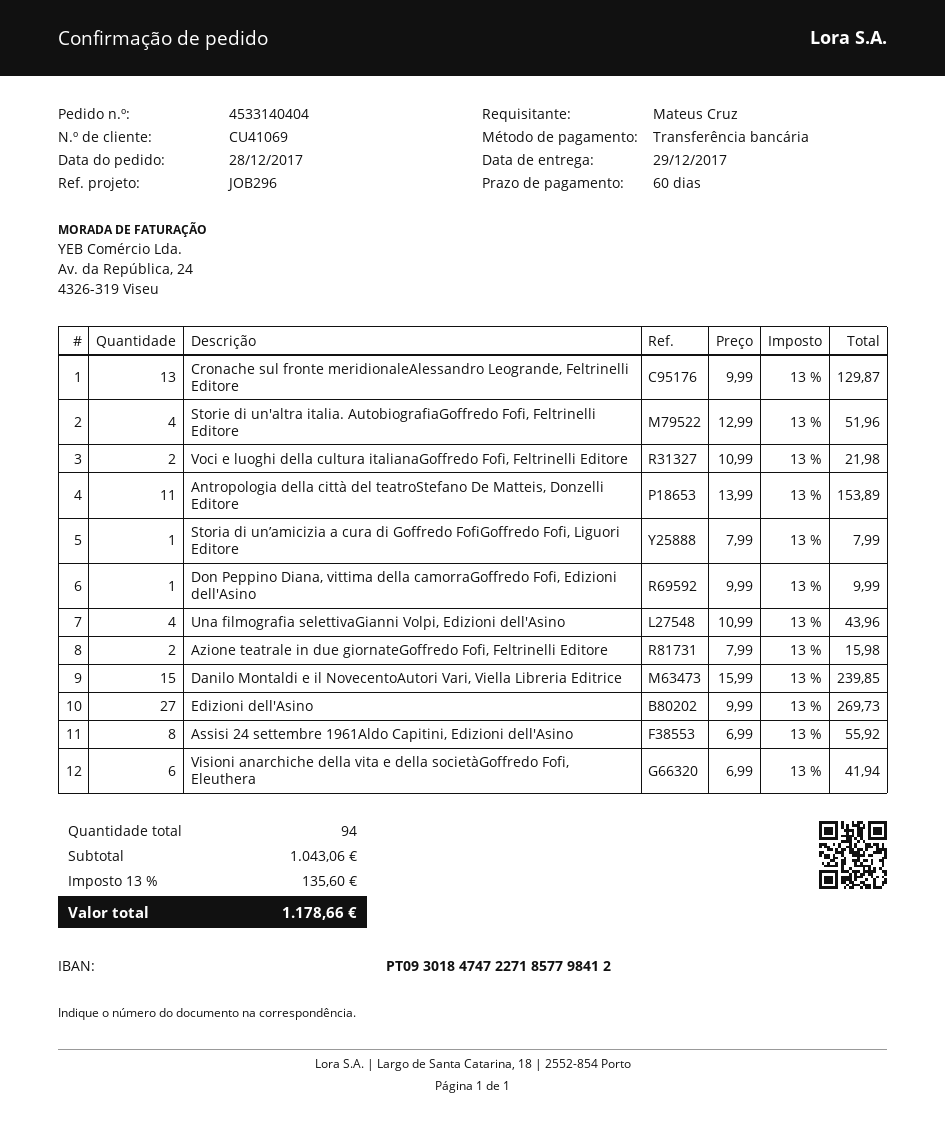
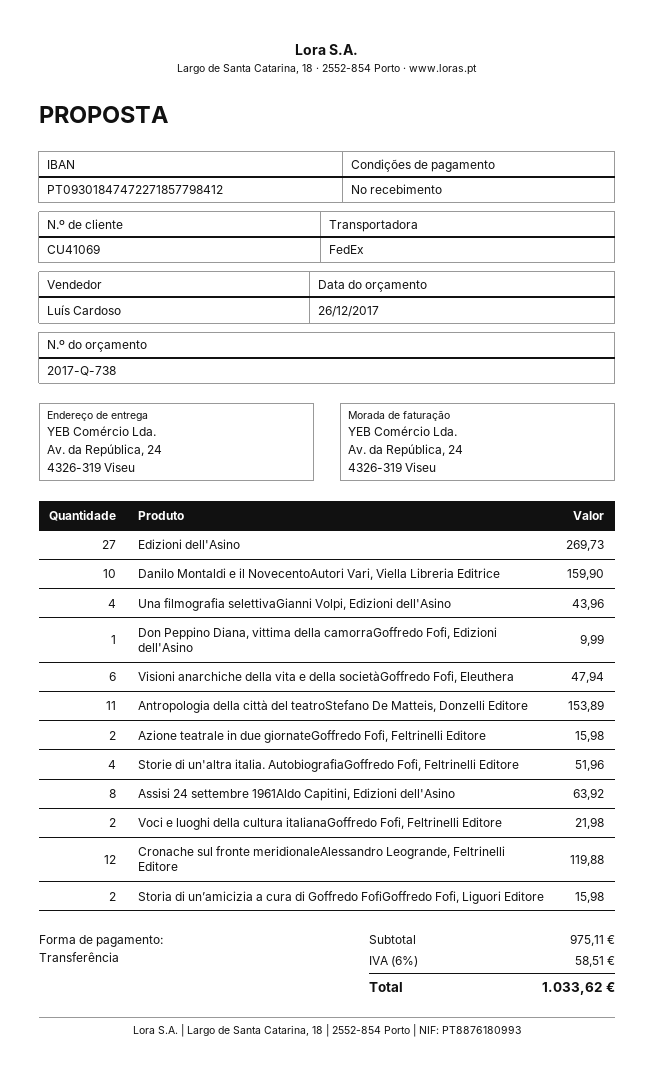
payment terms: 60 days -> on receipt
Cronache sul fronte meridionaleAlessandro Leogrande, Feltrinelli Editore: 13 for 129.87 -> 12 for 119.88
Storia di un’amicizia a cura di Goffredo FofiGoffredo Fofi, Liguori Editore: 1 for 7.99 -> 2 for 15.98
Danilo Montaldi e il NovecentoAutori Vari, Viella Libreria Editrice: 15 for 239.85 -> 10 for 159.90
Assisi 24 settembre 1961Aldo Capitini, Edizioni dell'Asino: 8 for 55.92 -> 8 for 63.92
Visioni anarchiche della vita e della societàGoffredo Fofi, Eleuthera: 6 for 41.94 -> 6 for 47.94
subtotal: 1043.06 -> 975.11
tax: 13% = 135.60 -> 6% = 58.51
total: 1178.66 -> 1033.62

